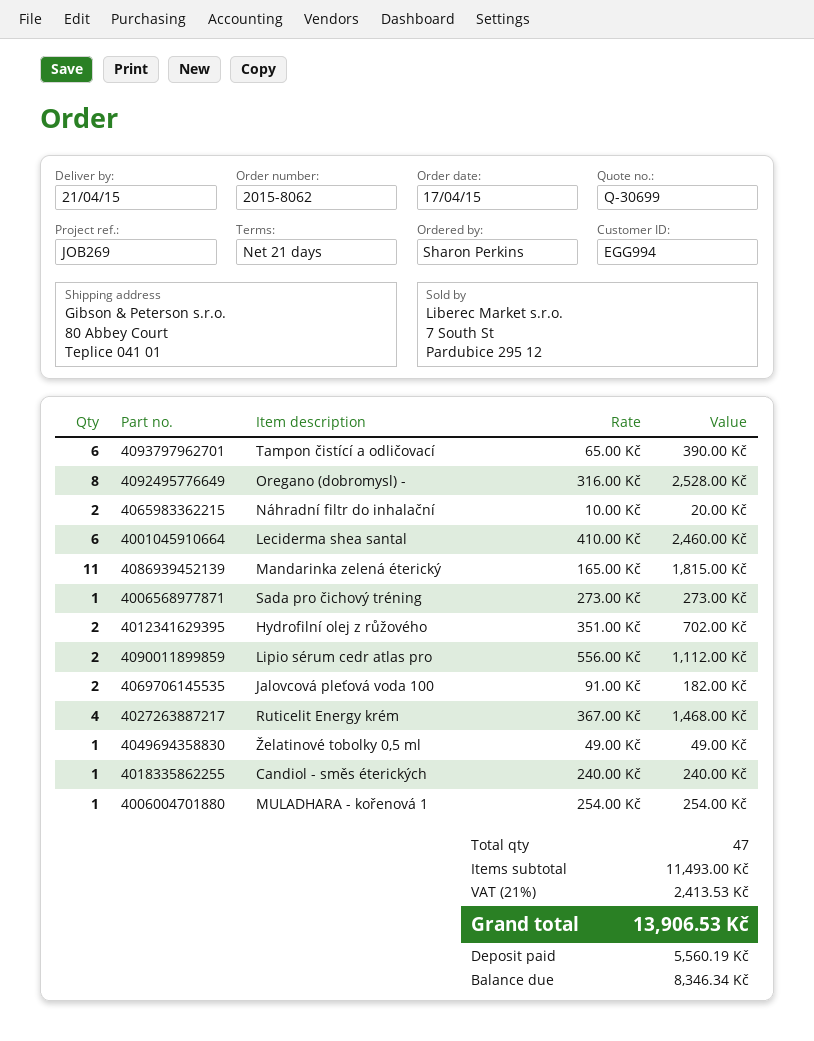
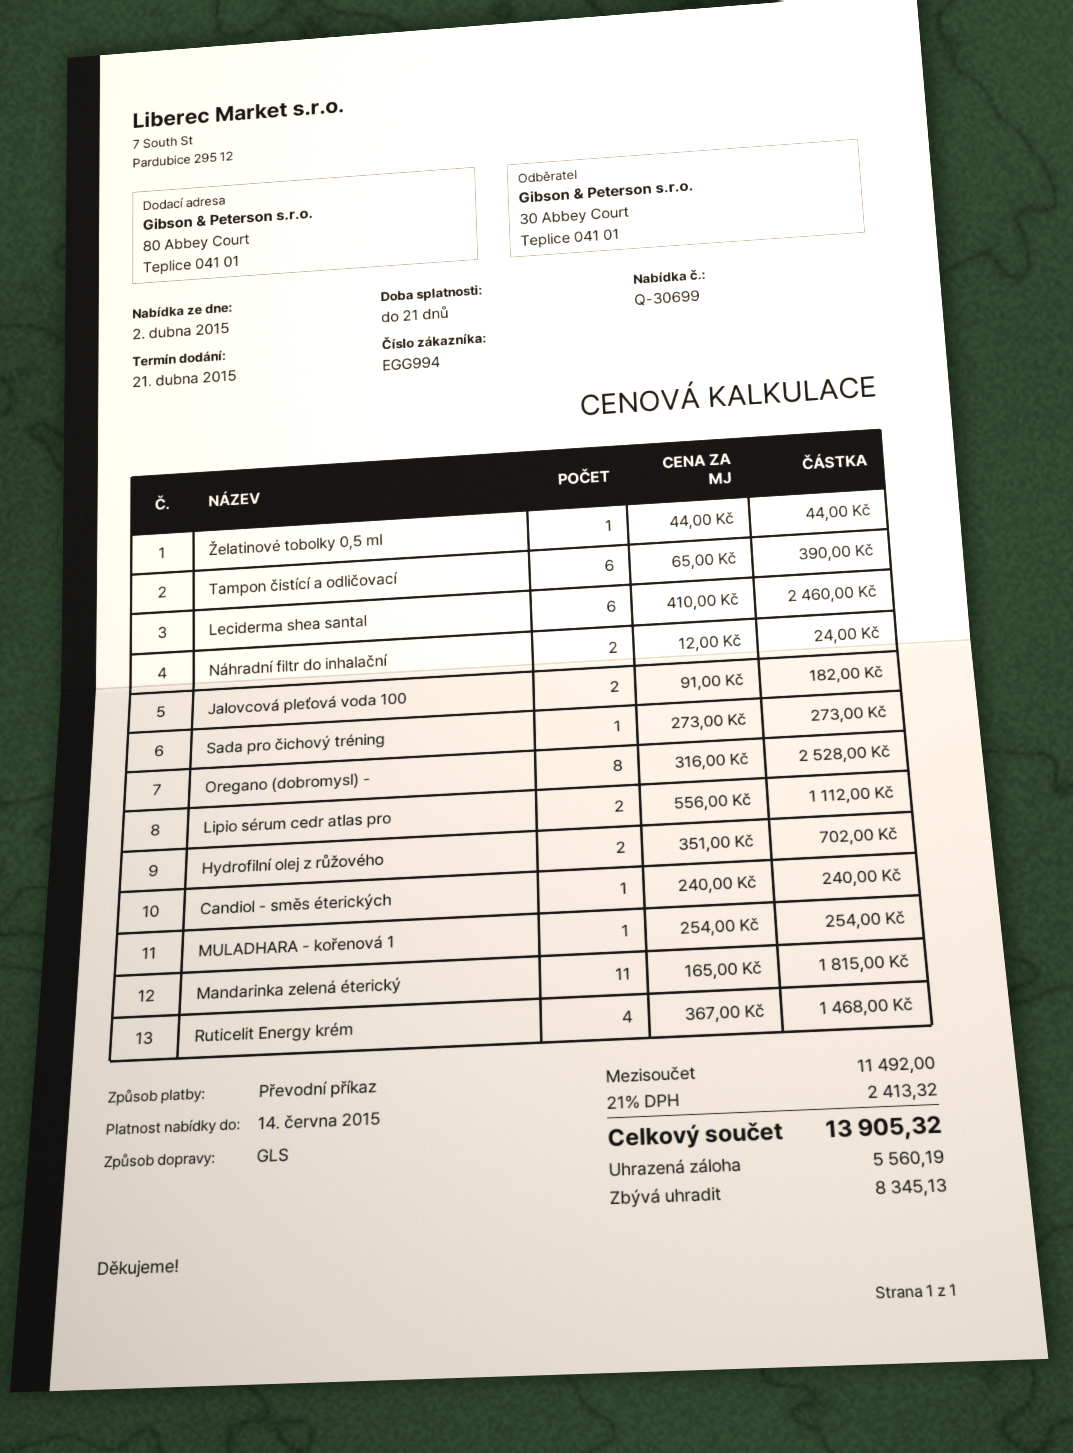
Náhradní filtr do inhalační: 2 x 10.00 = 20.00 -> 2 x 12.00 = 24.00
Želatinové tobolky 0,5 ml: 1 x 49.00 = 49.00 -> 1 x 44.00 = 44.00
subtotal: 11493.00 -> 11492.00
tax: 21% = 2413.53 -> 21% = 2413.32
total: 13906.53 -> 13905.32
balance: 8346.34 -> 8345.13

